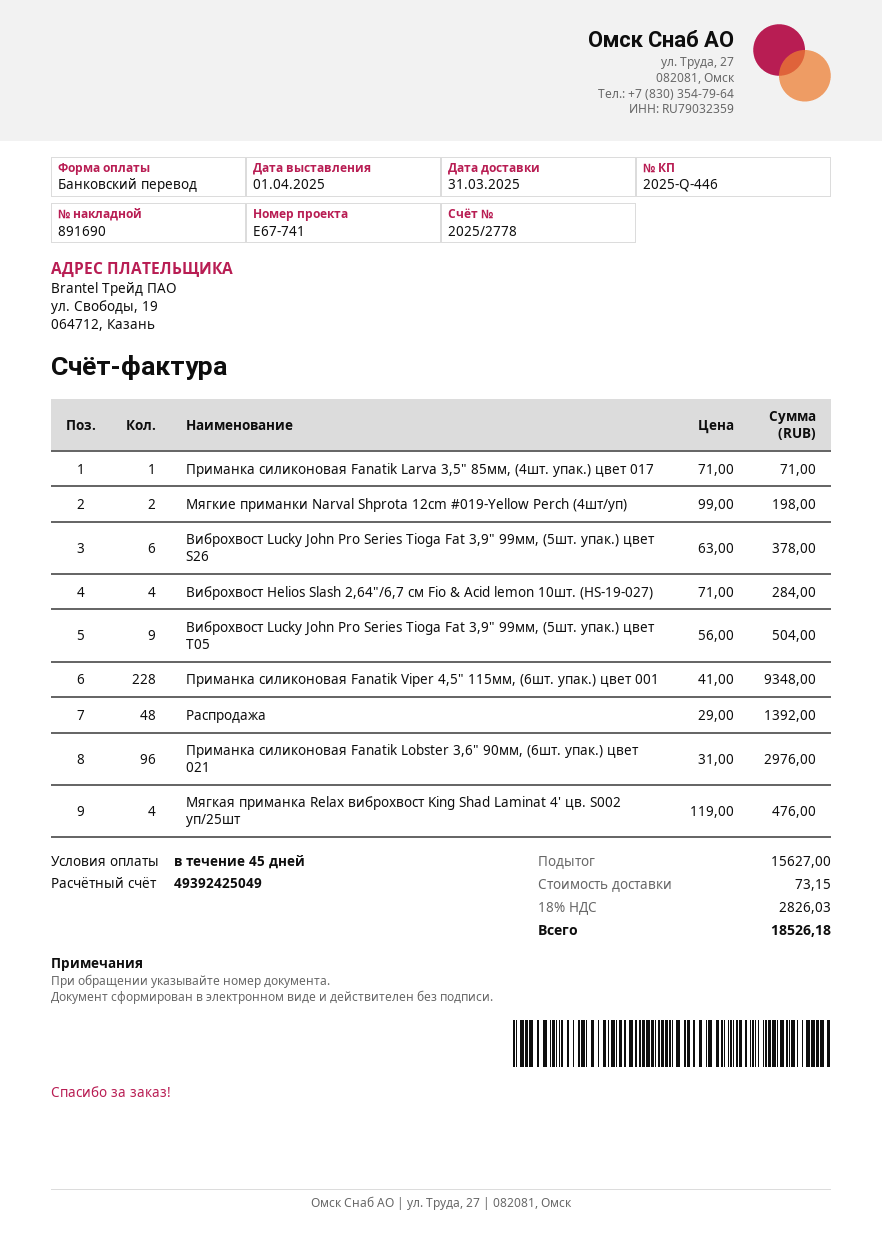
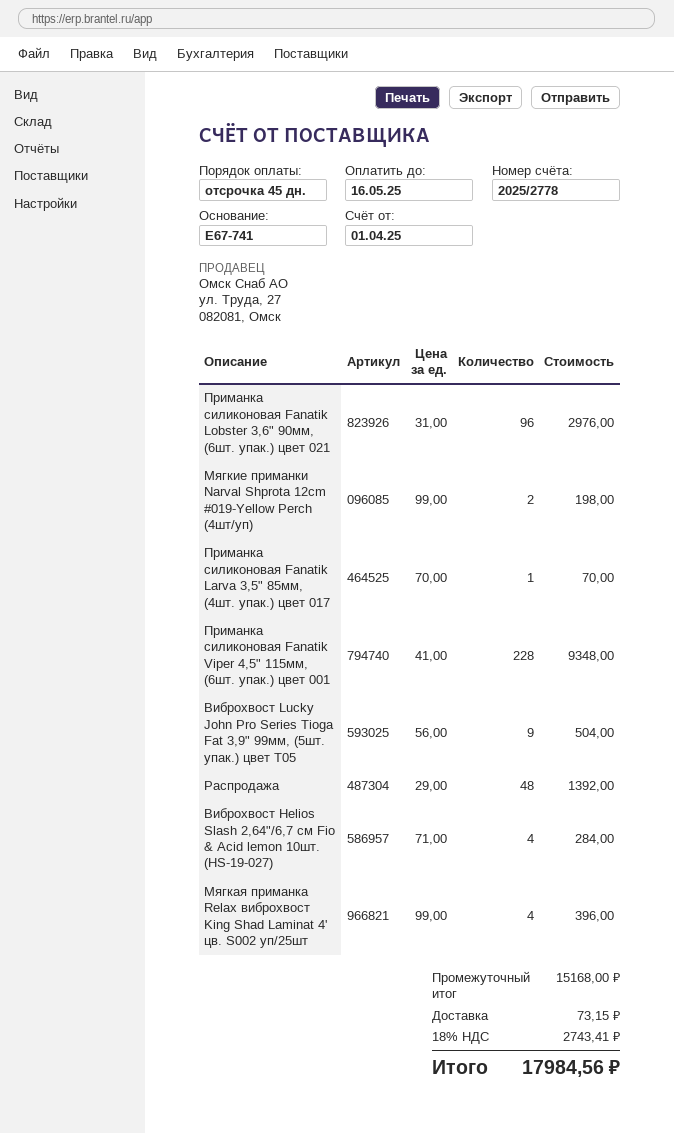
Приманка силиконовая Fanatik Larva 3,5" 85мм, (4шт. упак.) цвет 017: 1 x 71.00 = 71.00 -> 1 x 70.00 = 70.00
Виброхвост Lucky John Pro Series Tioga Fat 3,9" 99мм, (5шт. упак.) цвет S26: 6 x 63.00 = 378.00 -> none
Мягкая приманка Relax виброхвост King Shad Laminat 4' цв. S002 уп/25шт: 4 x 119.00 = 476.00 -> 4 x 99.00 = 396.00
subtotal: 15627.00 -> 15168.00
tax: 18% = 2826.03 -> 18% = 2743.41
total: 18526.18 -> 17984.56

